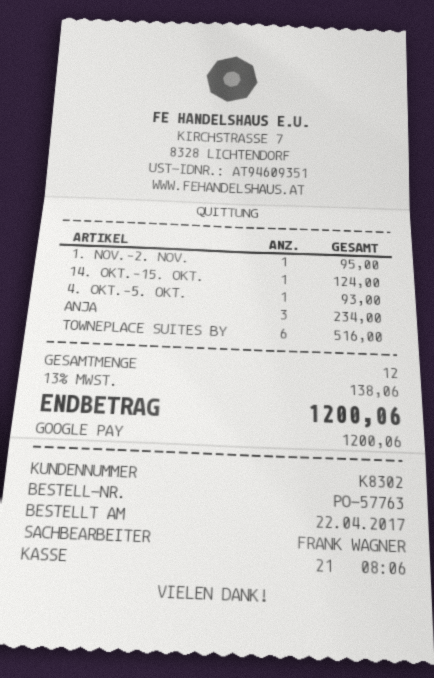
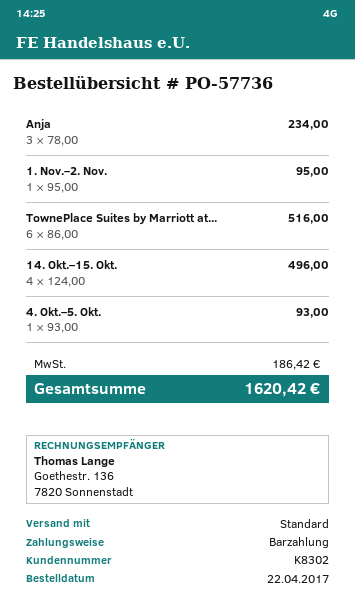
order number: PO-57763 -> PO-57736
payment method: Google Pay -> cash
14. OKT.–15. OKT.: 1 for 124.00 -> 4 for 496.00
tax: 138.06 -> 186.42
total: 1200.06 -> 1620.42

